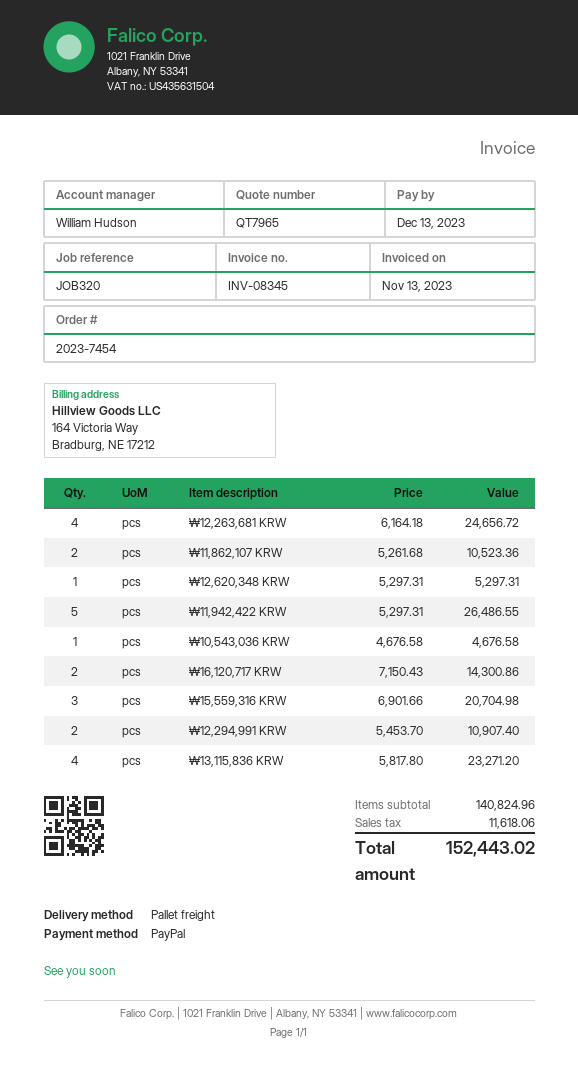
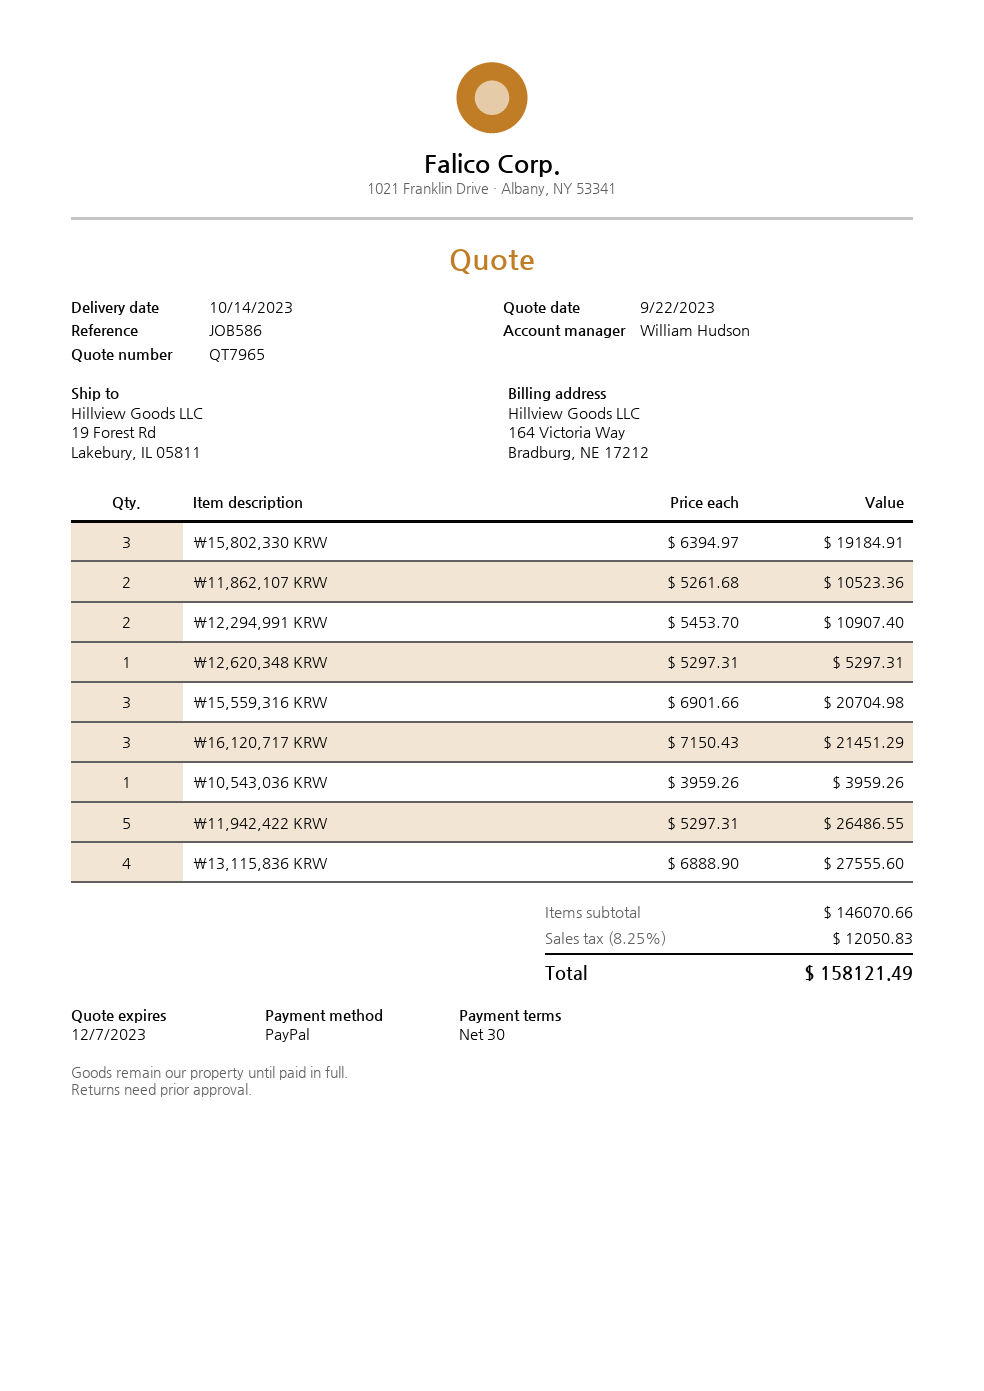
reference: JOB320 -> JOB586
₩12,263,681 KRW: 4 x 6164.18 = 24656.72 -> none
₩10,543,036 KRW: 1 x 4676.58 = 4676.58 -> 1 x 3959.26 = 3959.26
₩16,120,717 KRW: 2 x 7150.43 = 14300.86 -> 3 x 7150.43 = 21451.29
₩13,115,836 KRW: 4 x 5817.80 = 23271.20 -> 4 x 6888.90 = 27555.60
₩15,802,330 KRW: none -> 3 x 6394.97 = 19184.91
subtotal: 140824.96 -> 146070.66
tax: 11618.06 -> 12050.83
total: 152443.02 -> 158121.49

